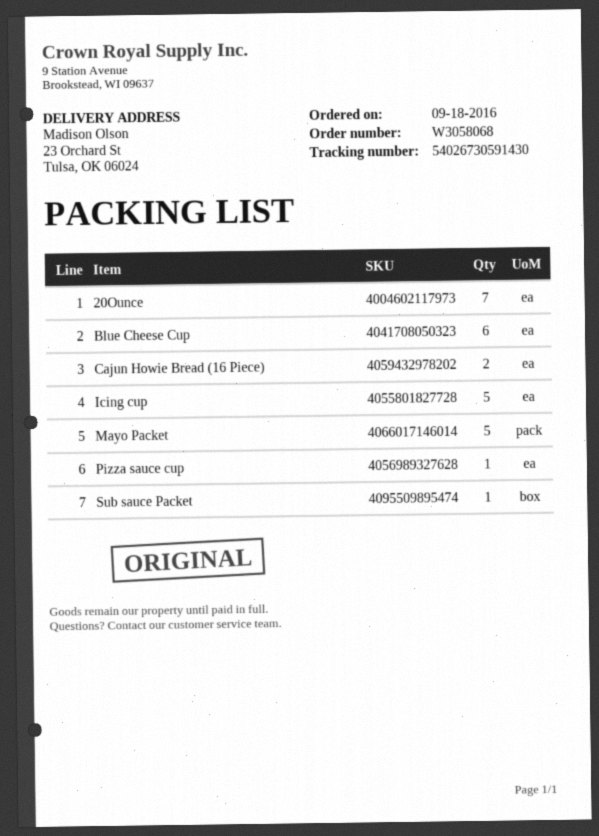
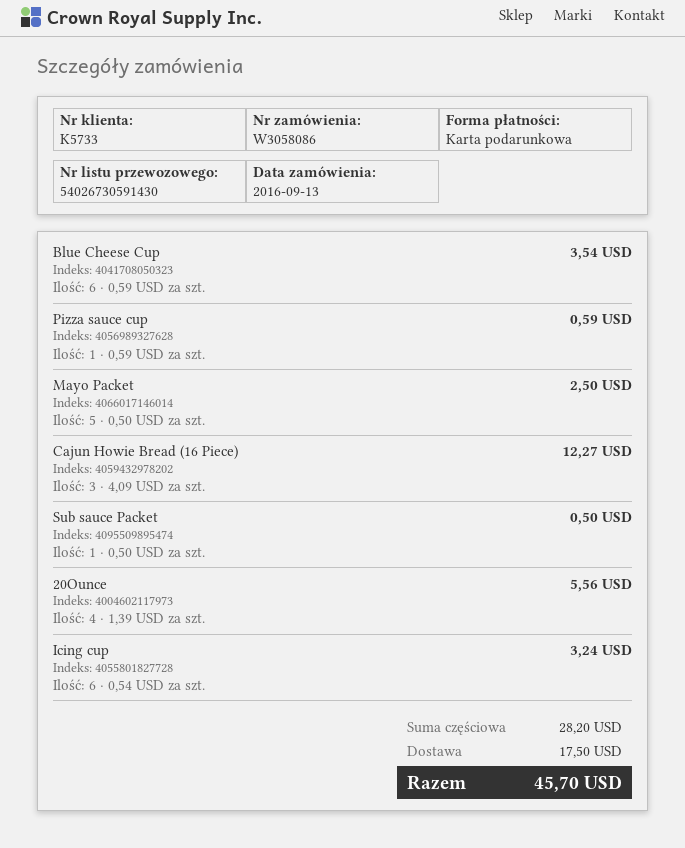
order number: W3058068 -> W3058086
order date: 2016-09-18 -> 2016-09-13
20Ounce: 7 -> 4
Cajun Howie Bread (16 Piece): 2 -> 3
Icing cup: 5 -> 6

